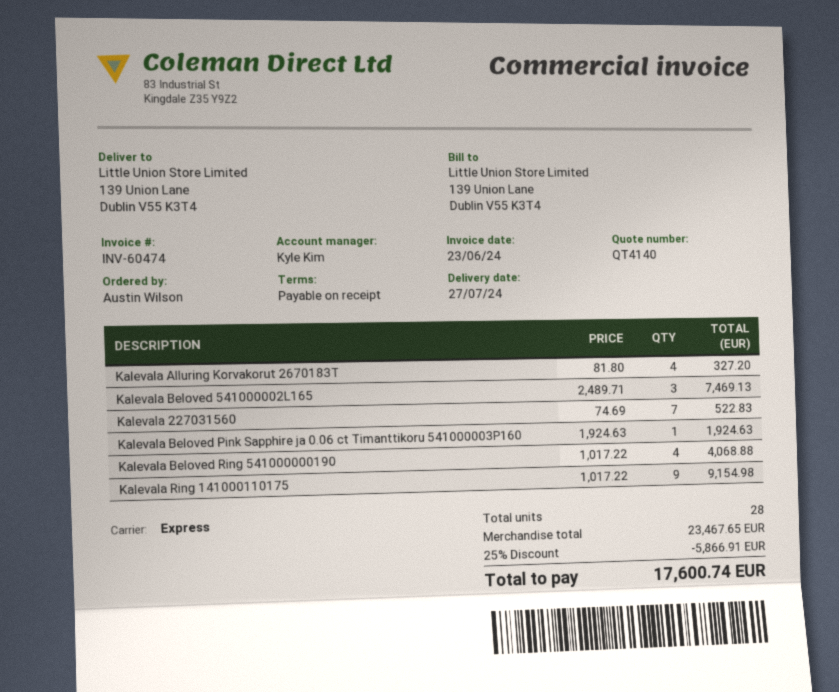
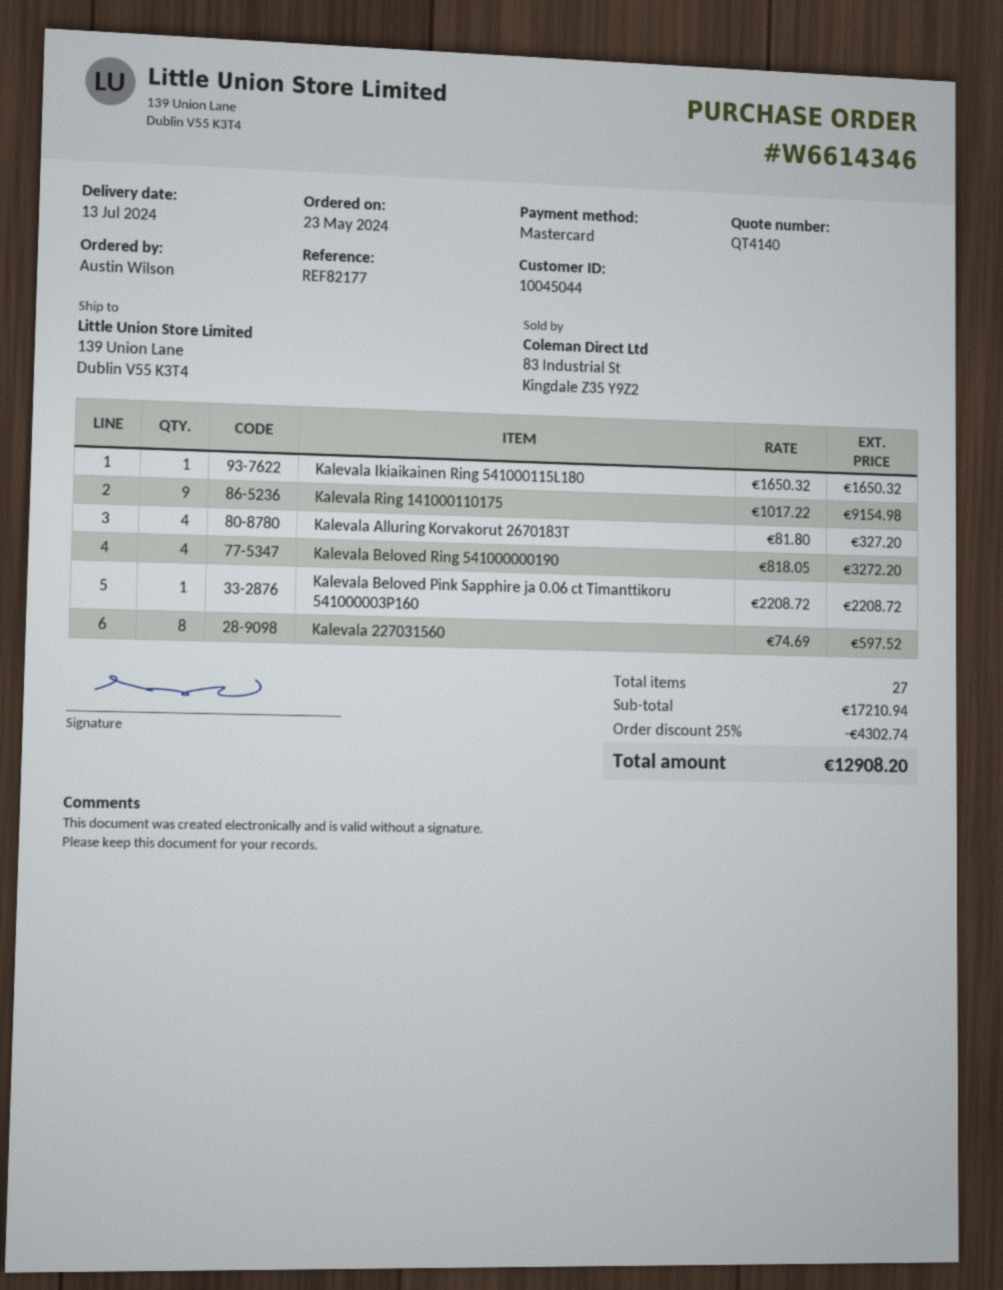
delivery date: 2024-07-27 -> 2024-07-13
Kalevala Beloved 541000002L165: 3 x 2489.71 = 7469.13 -> none
Kalevala 227031560: 7 x 74.69 = 522.83 -> 8 x 74.69 = 597.52
Kalevala Beloved Pink Sapphire ja 0.06 ct Timanttikoru 541000003P160: 1 x 1924.63 = 1924.63 -> 1 x 2208.72 = 2208.72
Kalevala Beloved Ring 541000000190: 4 x 1017.22 = 4068.88 -> 4 x 818.05 = 3272.20
Kalevala Ikiaikainen Ring 541000115L180: none -> 1 x 1650.32 = 1650.32
total quantity: 28 -> 27
subtotal: 23467.65 -> 17210.94
discount: 25% = 5866.91 -> 25% = 4302.74
total: 17600.74 -> 12908.20

